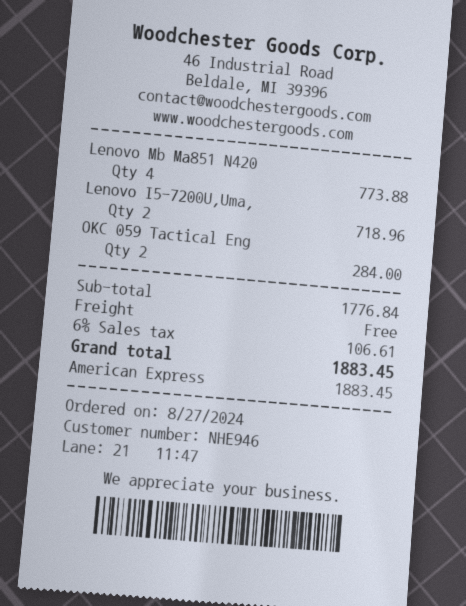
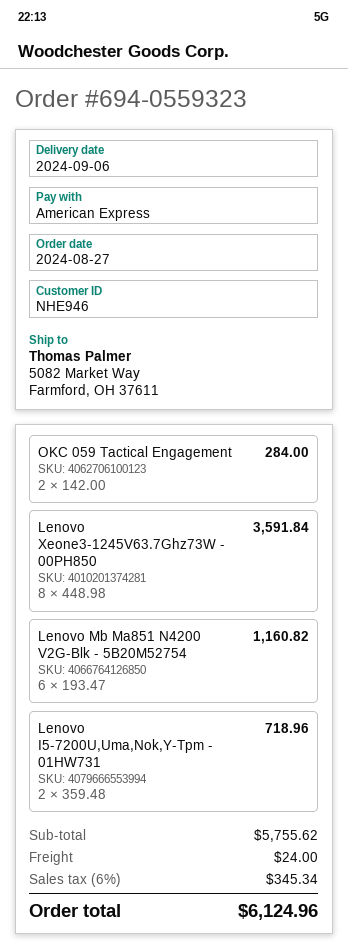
Lenovo Mb Ma851 N420: 4 for 773.88 -> 6 for 1160.82
Lenovo Xeone3-1245V63.7Ghz73W - 00PH850: none -> 8 for 3591.84
subtotal: 1776.84 -> 5755.62
shipping: 0.00 -> 24.00
tax: 6% = 106.61 -> 6% = 345.34
total: 1883.45 -> 6124.96

